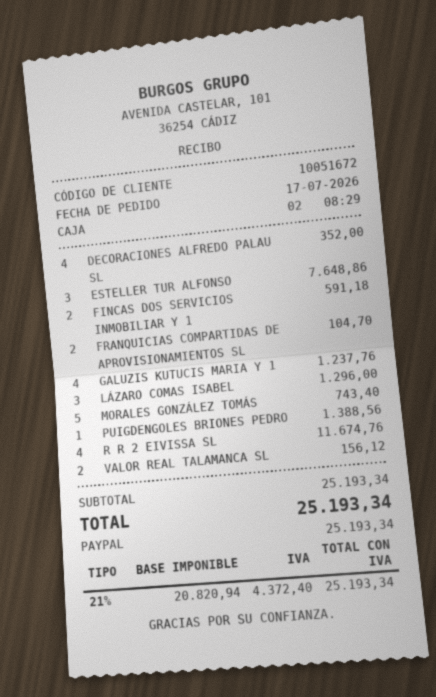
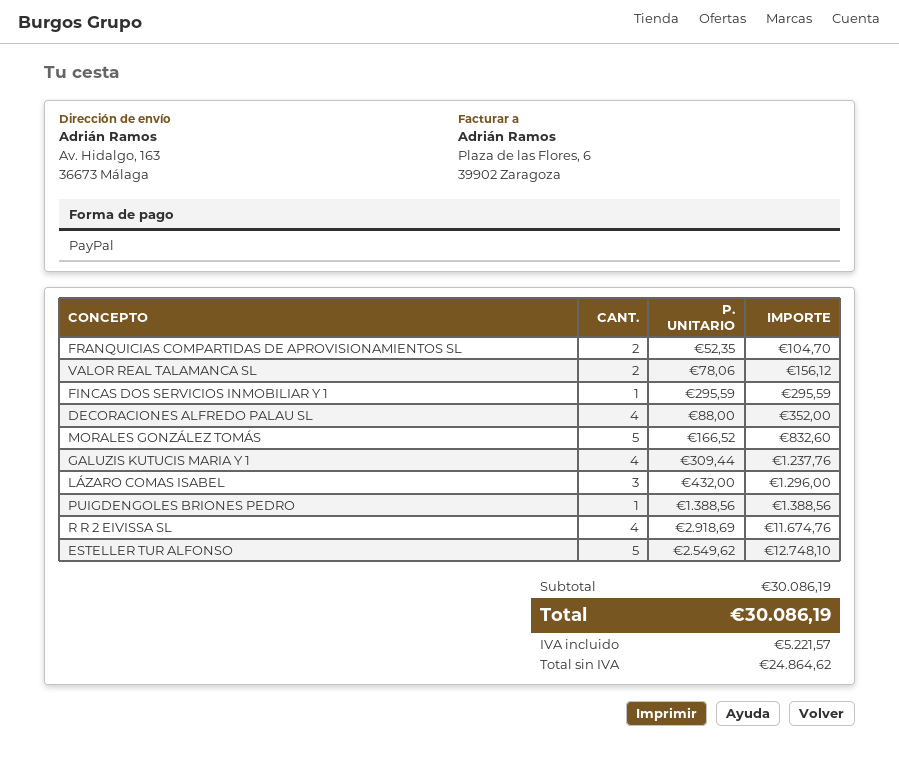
ESTELLER TUR ALFONSO: 3 for 7648.86 -> 5 for 12748.10
FINCAS DOS SERVICIOS INMOBILIAR Y 1: 2 for 591.18 -> 1 for 295.59
MORALES GONZÁLEZ TOMÁS: 5 for 743.40 -> 5 for 832.60
subtotal: 25193.34 -> 30086.19
net: 20820.94 -> 24864.62
tax: 4372.40 -> 5221.57
total: 25193.34 -> 30086.19

